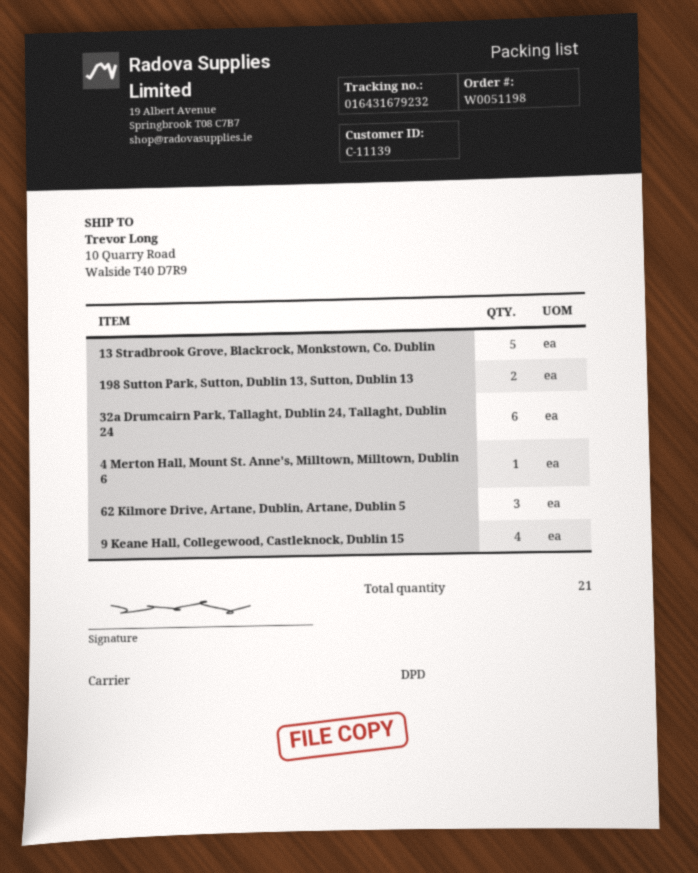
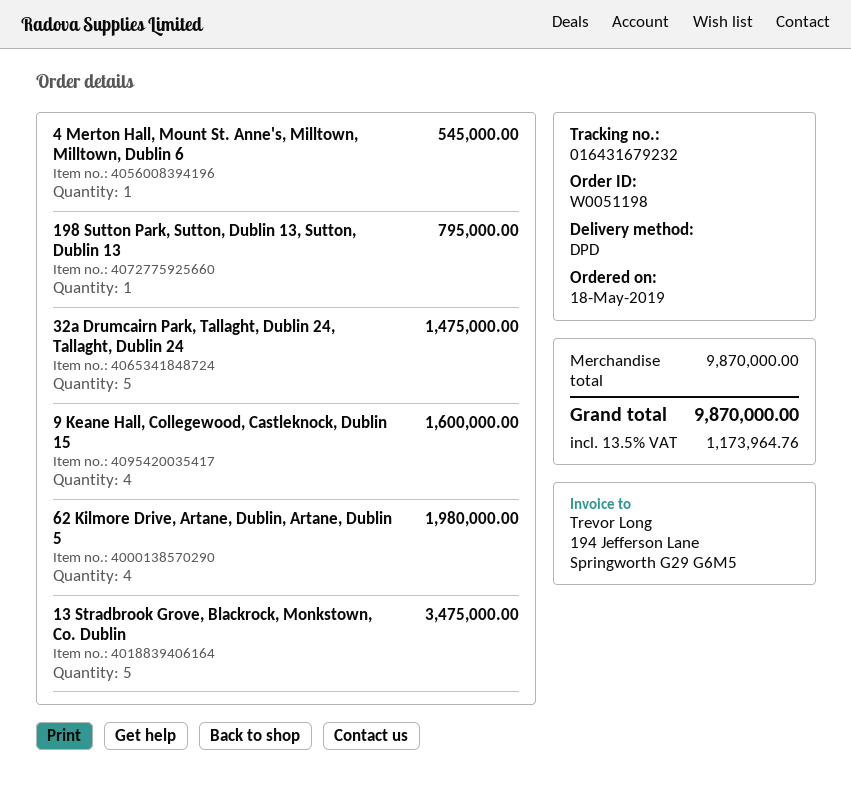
198 Sutton Park, Sutton, Dublin 13, Sutton, Dublin 13: 2 -> 1
32a Drumcairn Park, Tallaght, Dublin 24, Tallaght, Dublin 24: 6 -> 5
62 Kilmore Drive, Artane, Dublin, Artane, Dublin 5: 3 -> 4

